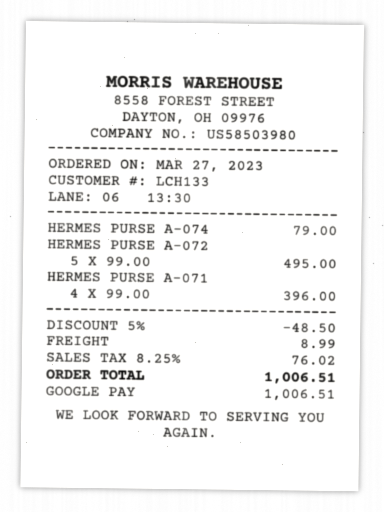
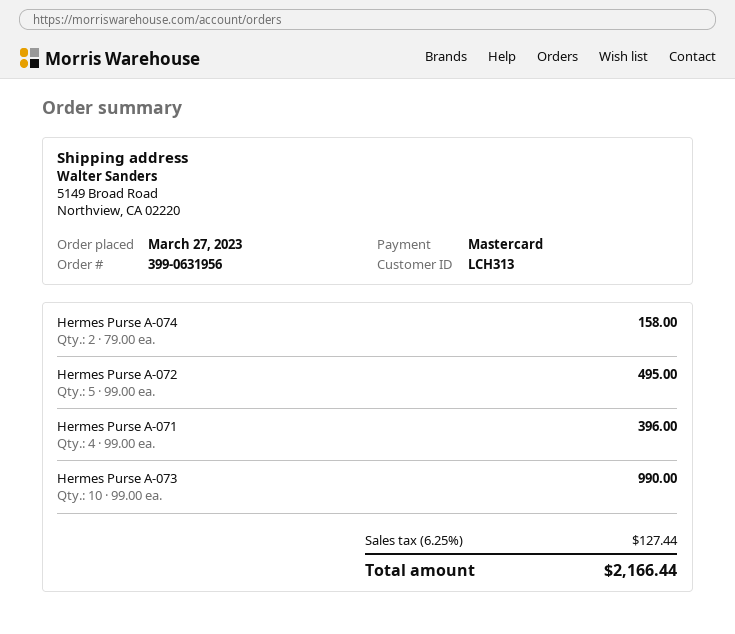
customer number: LCH133 -> LCH313
payment method: Google Pay -> Mastercard
HERMES PURSE A-074: 1 x 79.00 = 79.00 -> 2 x 79.00 = 158.00
Hermes Purse A-073: none -> 10 x 99.00 = 990.00
discount: 5% = 48.50 -> none
shipping: 8.99 -> none
tax: 8.25% = 76.02 -> 6.25% = 127.44
total: 1006.51 -> 2166.44

